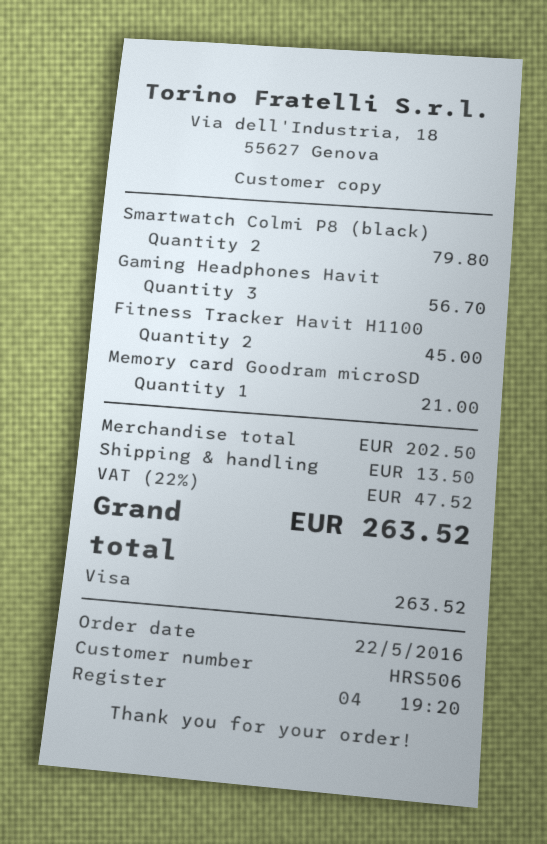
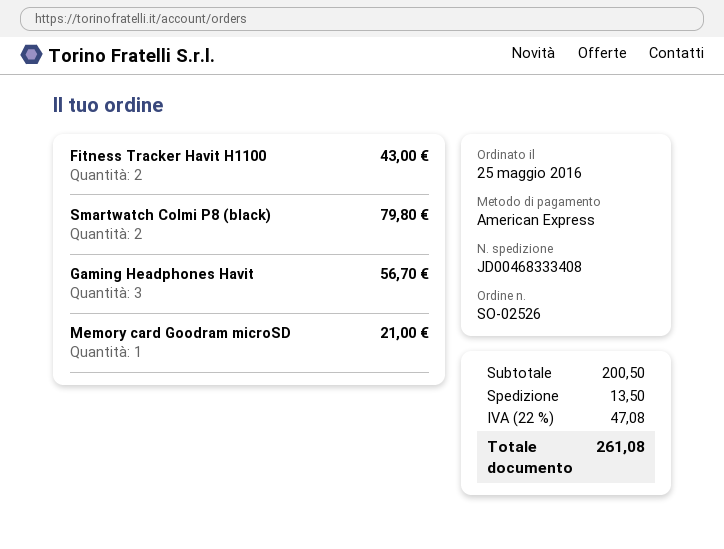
order date: 2016-05-22 -> 2016-05-25
payment method: Visa -> American Express
Fitness Tracker Havit H1100: 2 for 45.00 -> 2 for 43.00
subtotal: 202.50 -> 200.50
tax: 22% = 47.52 -> 22% = 47.08
total: 263.52 -> 261.08

